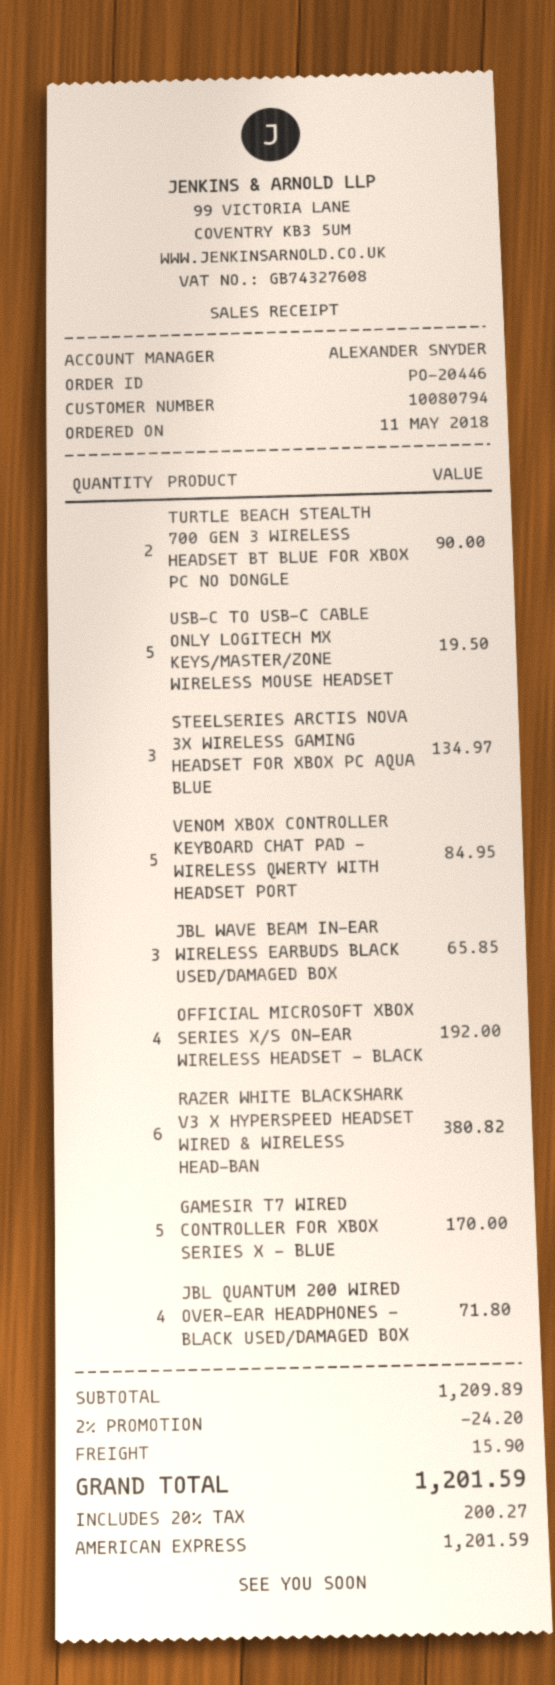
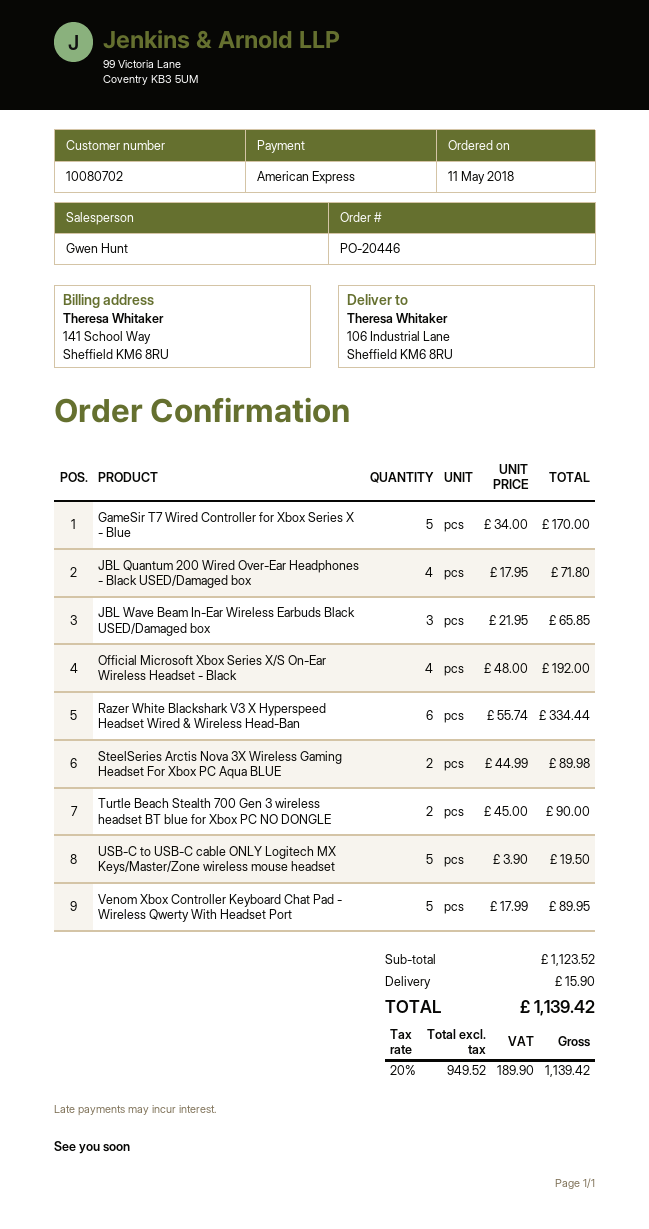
customer number: 10080794 -> 10080702
sales rep: ALEXANDER SNYDER -> Gwen Hunt
STEELSERIES ARCTIS NOVA 3X WIRELESS GAMING HEADSET FOR XBOX PC AQUA BLUE: 3 for 134.97 -> 2 for 89.98
VENOM XBOX CONTROLLER KEYBOARD CHAT PAD - WIRELESS QWERTY WITH HEADSET PORT: 5 for 84.95 -> 5 for 89.95
RAZER WHITE BLACKSHARK V3 X HYPERSPEED HEADSET WIRED & WIRELESS HEAD-BAN: 6 for 380.82 -> 6 for 334.44
subtotal: 1209.89 -> 1123.52
discount: 2% = 24.20 -> none
tax: 20% = 200.27 -> 20% = 189.90
total: 1201.59 -> 1139.42

